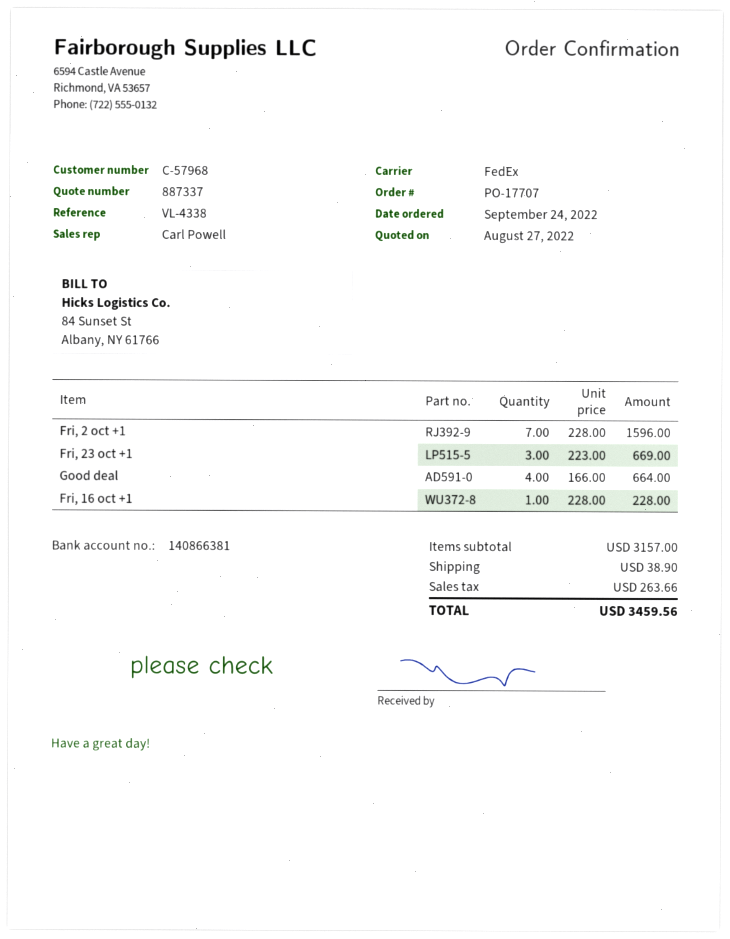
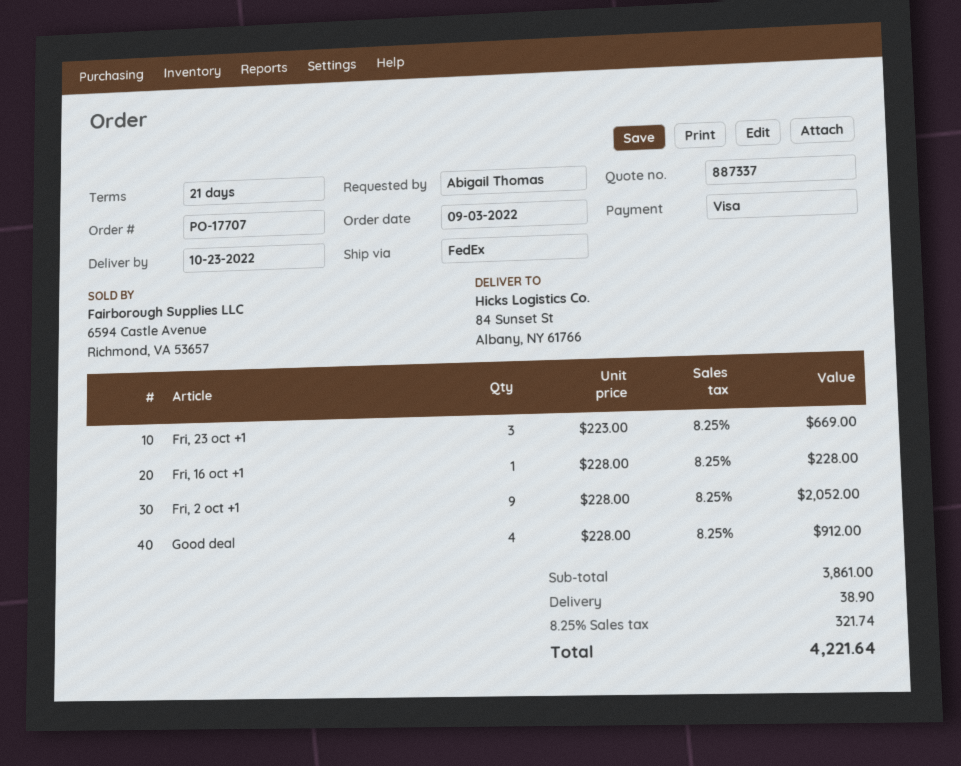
order date: 2022-09-24 -> 2022-09-03
Fri, 2 oct +1: 7 x 228.00 = 1596.00 -> 9 x 228.00 = 2052.00
Good deal: 4 x 166.00 = 664.00 -> 4 x 228.00 = 912.00
subtotal: 3157.00 -> 3861.00
tax: 263.66 -> 321.74
total: 3459.56 -> 4221.64

